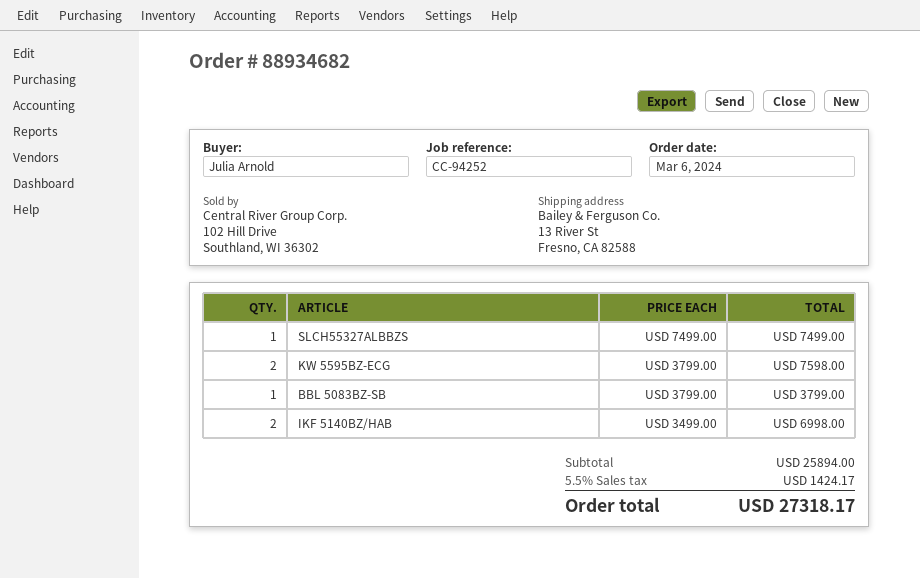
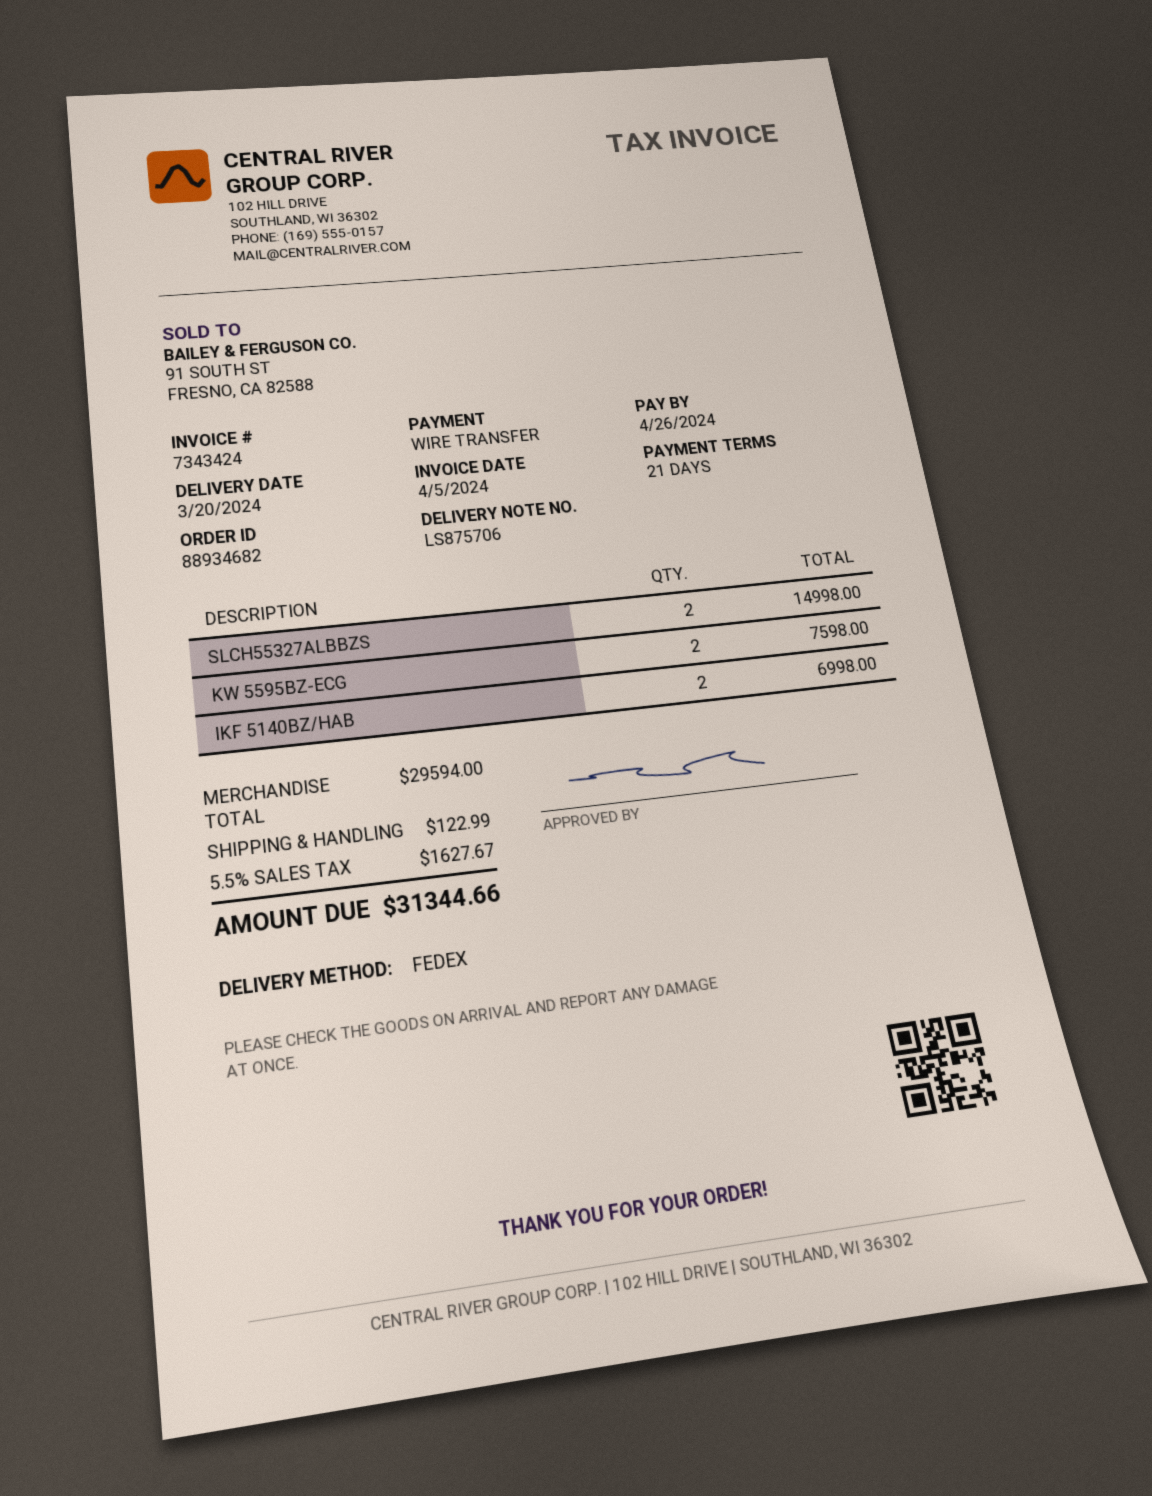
SLCH55327ALBBZS: 1 for 7499.00 -> 2 for 14998.00
BBL 5083BZ-SB: 1 for 3799.00 -> none
subtotal: 25894.00 -> 29594.00
shipping: none -> 122.99
tax: 5.5% = 1424.17 -> 5.5% = 1627.67
total: 27318.17 -> 31344.66

